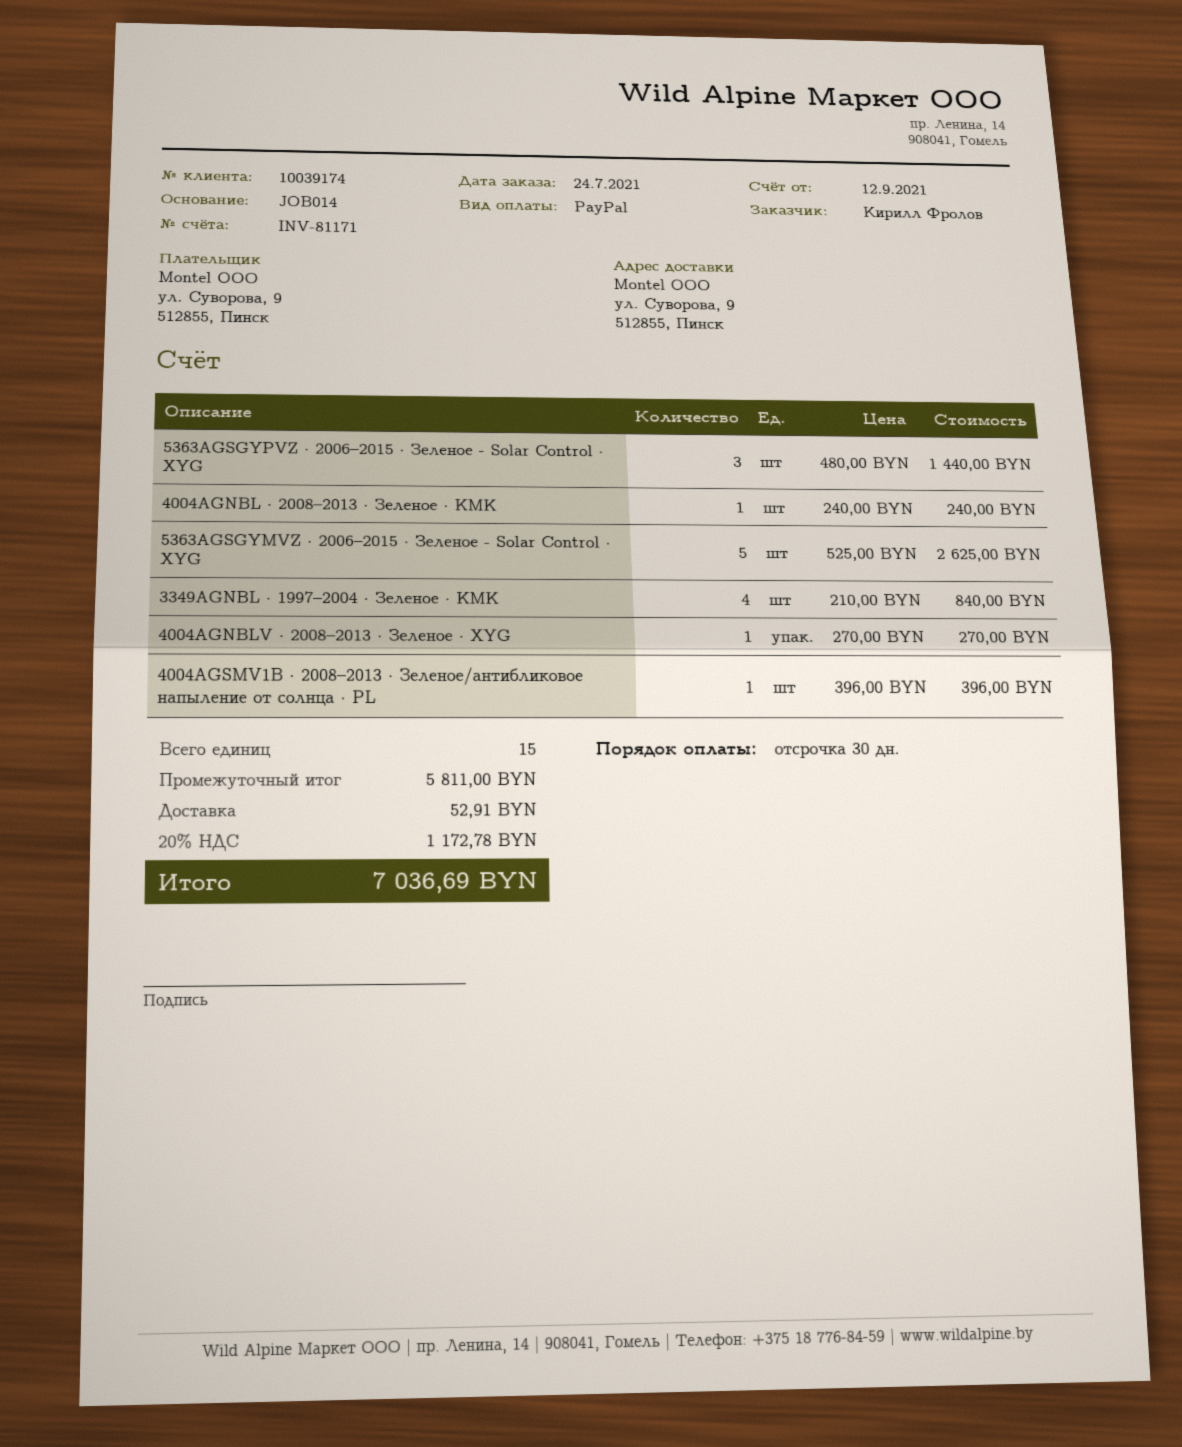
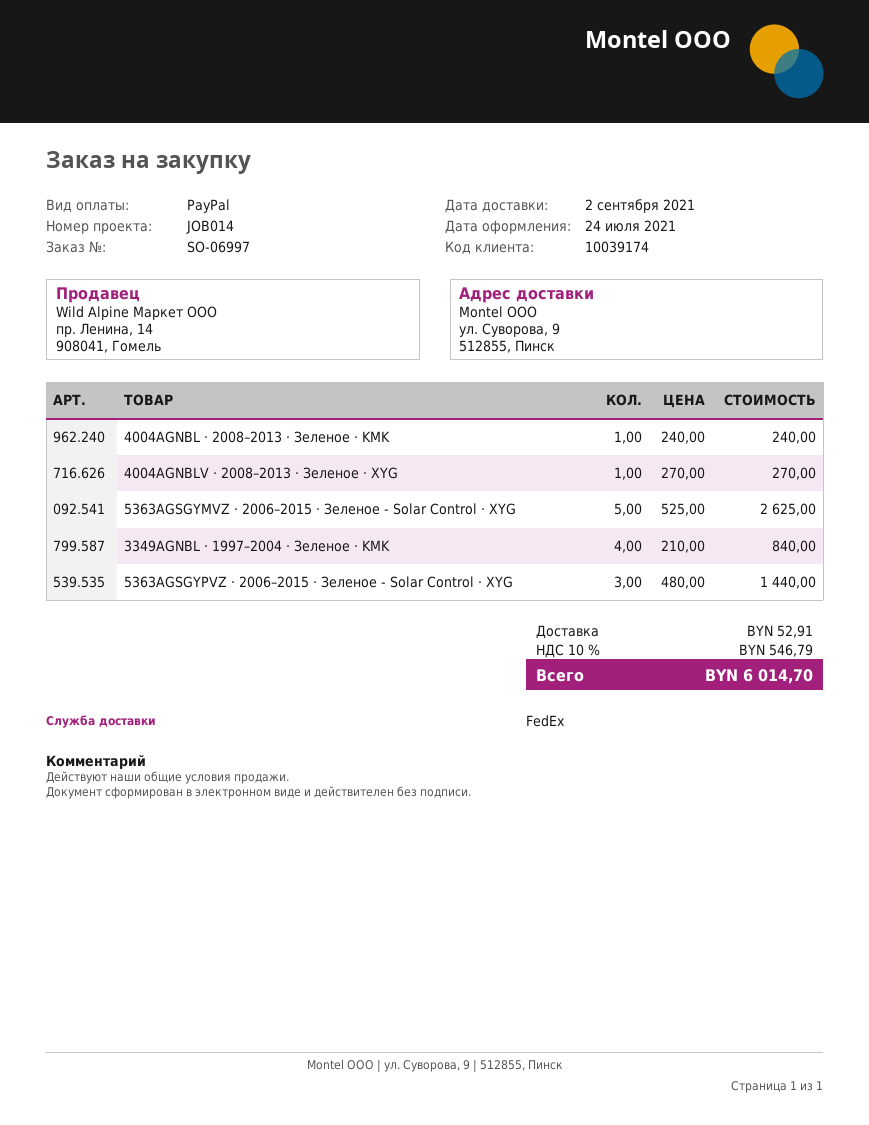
4004AGSMV1B · 2008–2013 · Зеленое/антибликовое напыление от солнца · PL: 1 x 396.00 = 396.00 -> none
tax: 20% = 1172.78 -> 10% = 546.79
total: 7036.69 -> 6014.70

